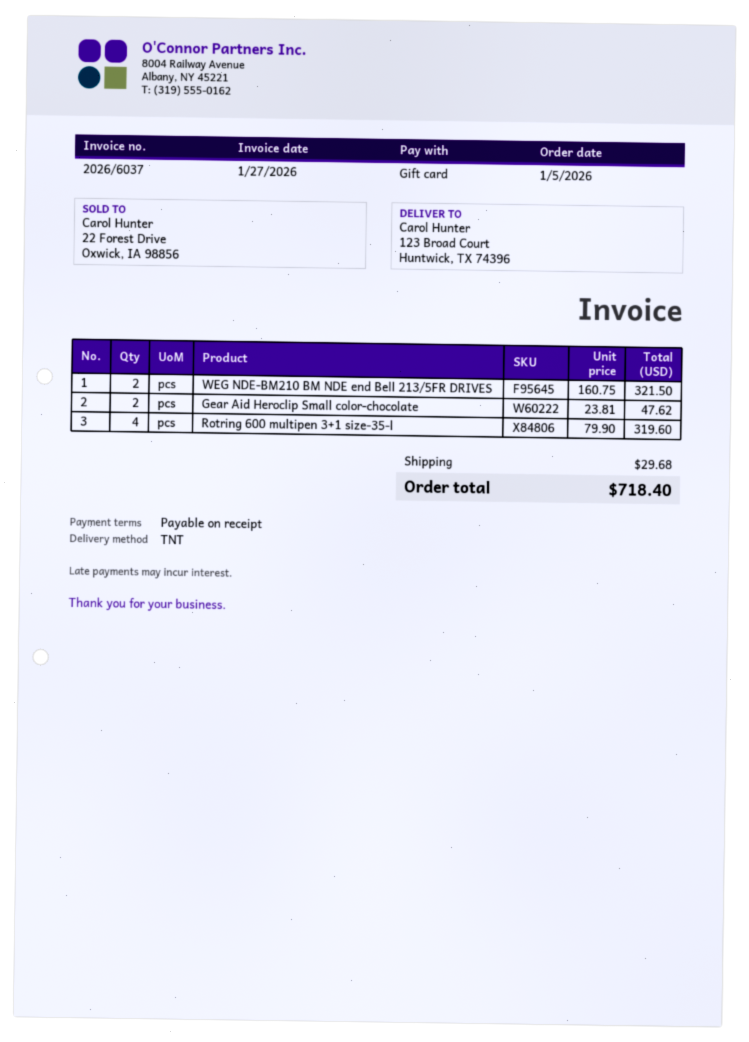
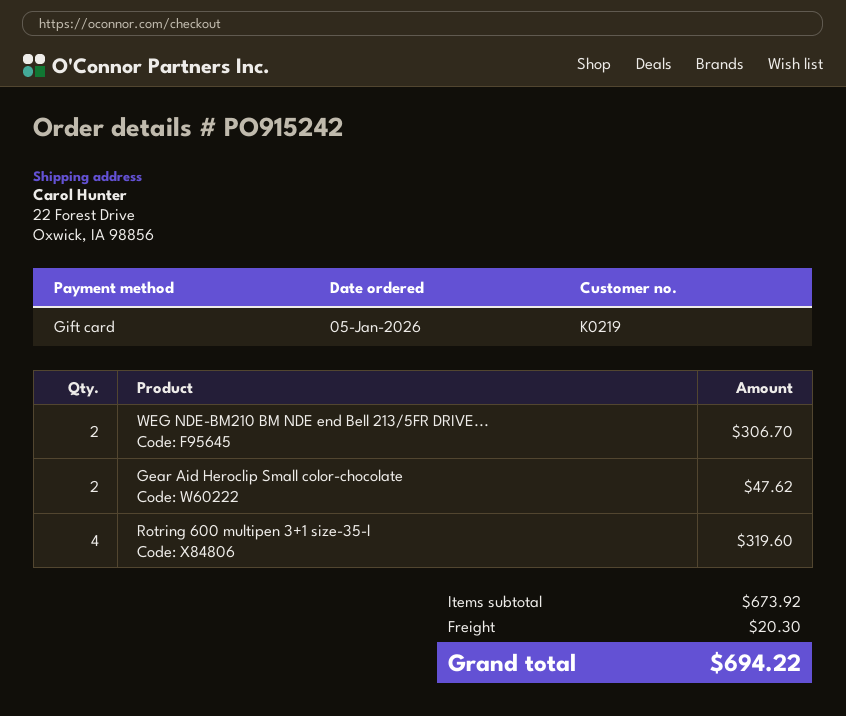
ship to: 123 Broad Court, Huntwick, TX 74396 -> 22 Forest Drive, Oxwick, IA 98856
WEG NDE-BM210 BM NDE end Bell 213/5FR DRIVES: 2 for 321.50 -> 2 for 306.70
shipping: 29.68 -> 20.30
total: 718.40 -> 694.22

